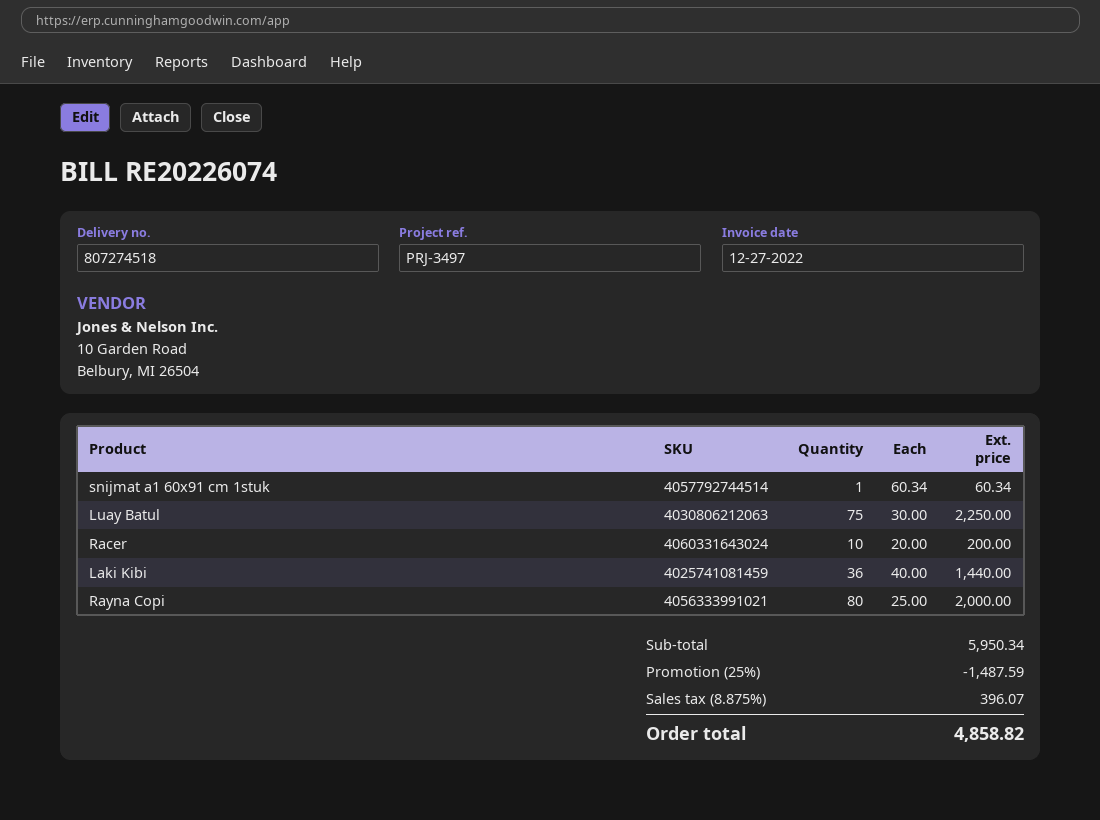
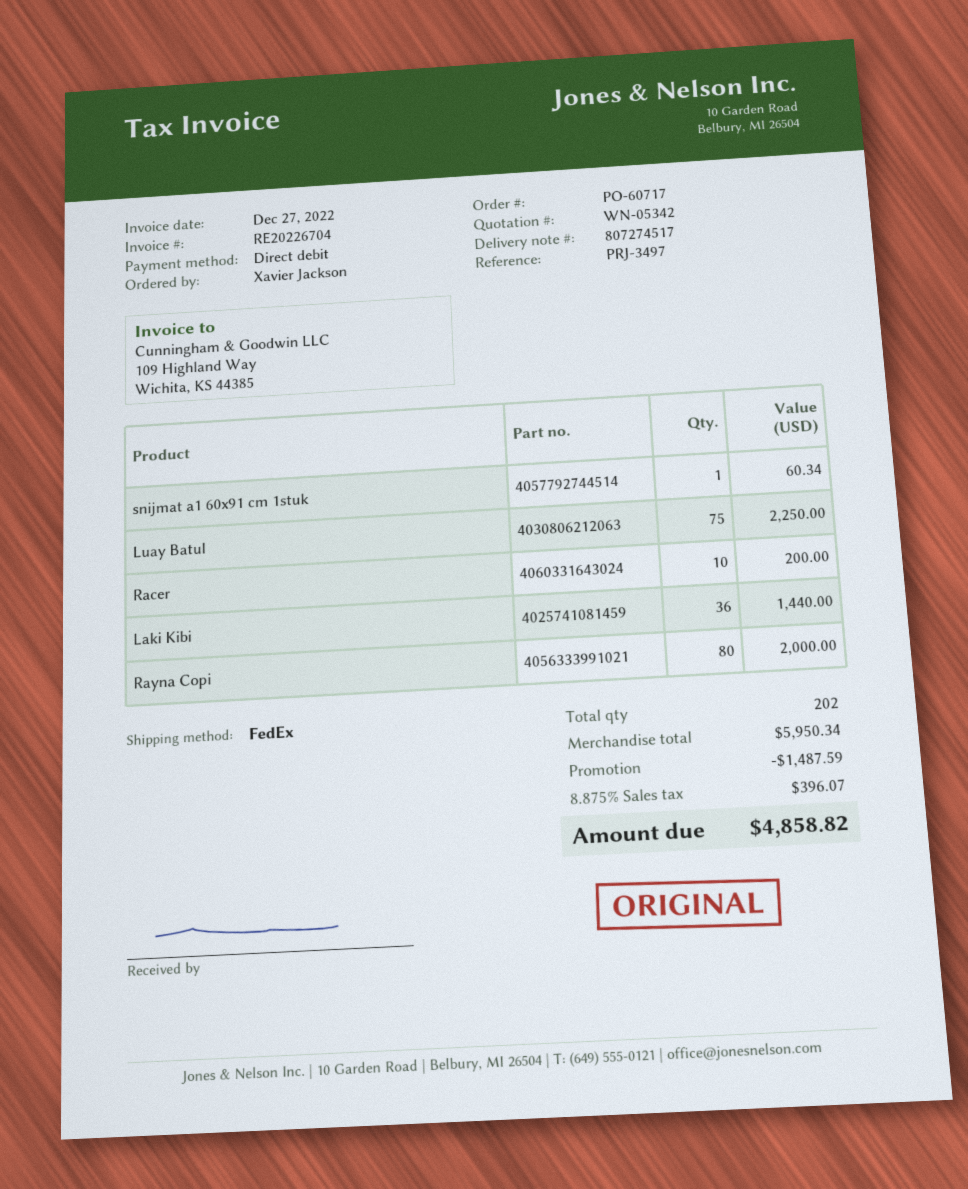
delivery note number: 807274518 -> 807274517
invoice number: RE20226074 -> RE20226704

